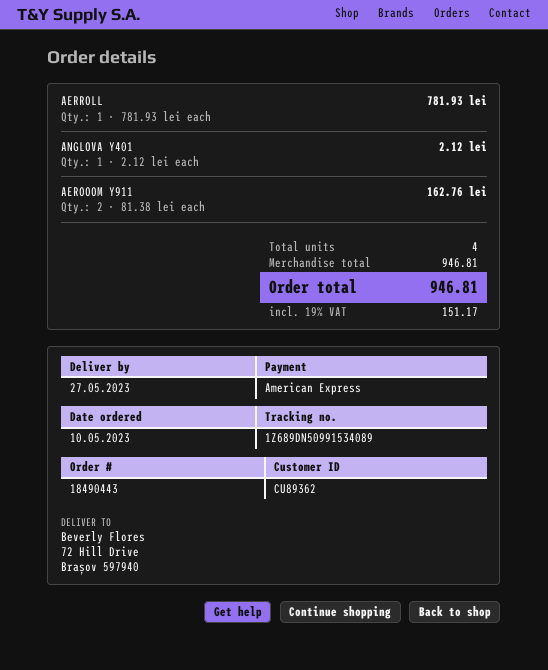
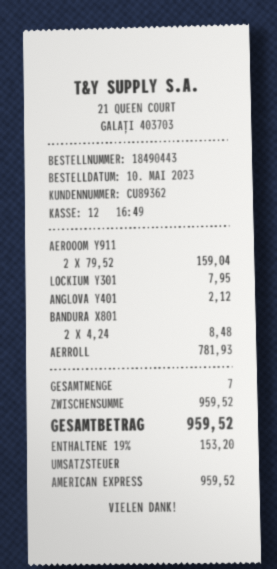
AEROOOM Y911: 2 x 81.38 = 162.76 -> 2 x 79.52 = 159.04
LOCKIUM Y301: none -> 1 x 7.95 = 7.95
BANDURA X801: none -> 2 x 4.24 = 8.48
total quantity: 4 -> 7
subtotal: 946.81 -> 959.52
tax: 19% = 151.17 -> 19% = 153.20
total: 946.81 -> 959.52

